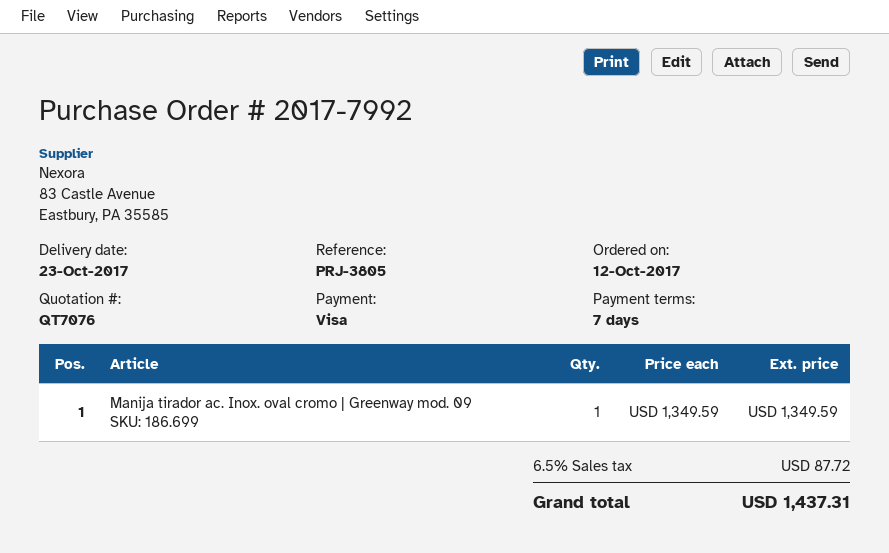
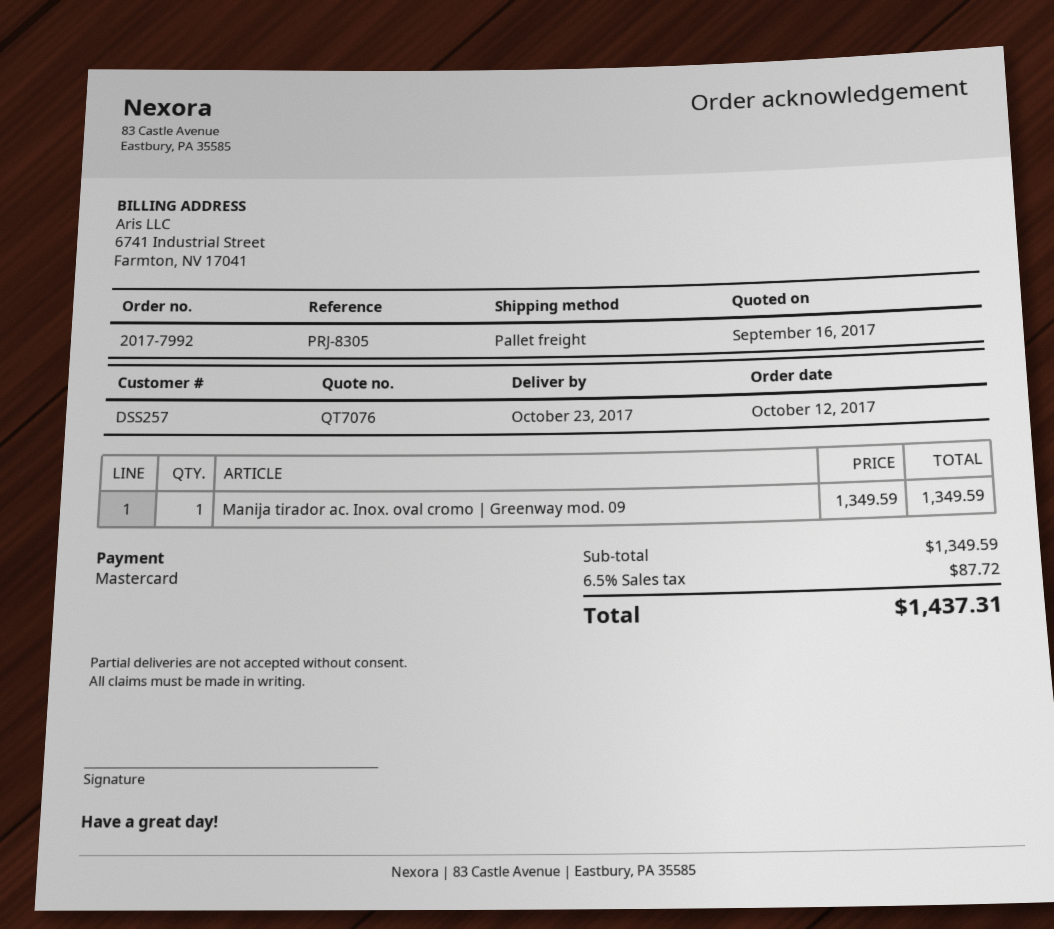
reference: PRJ-3805 -> PRJ-8305
payment method: Visa -> Mastercard

